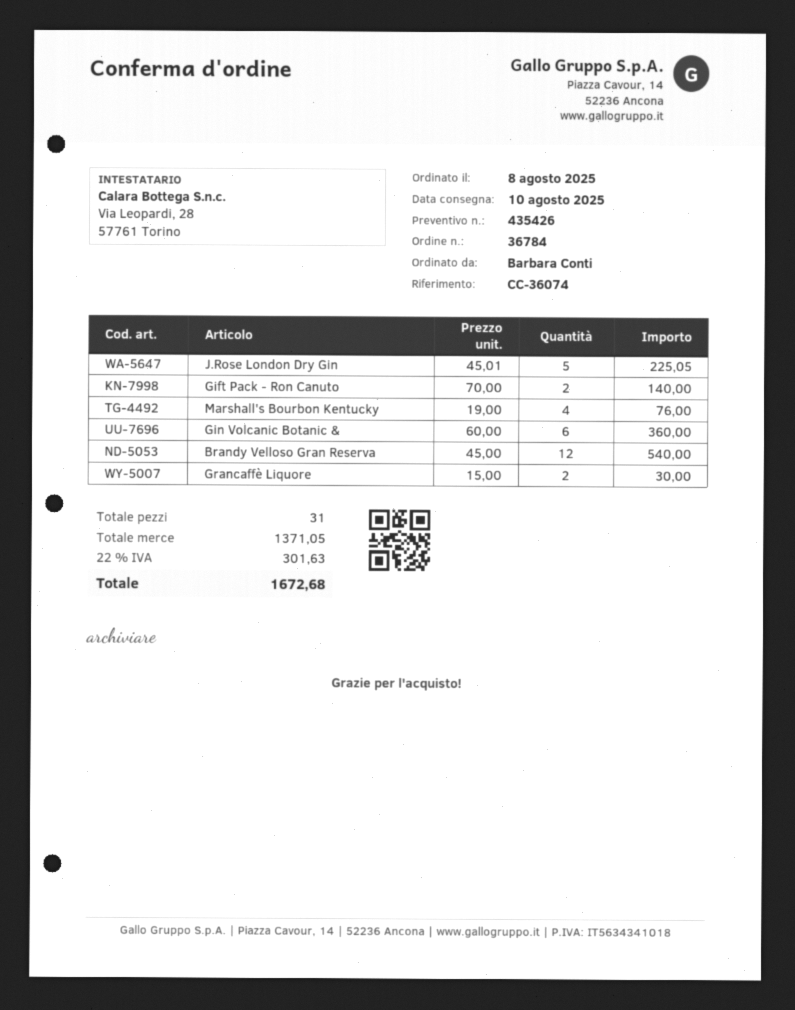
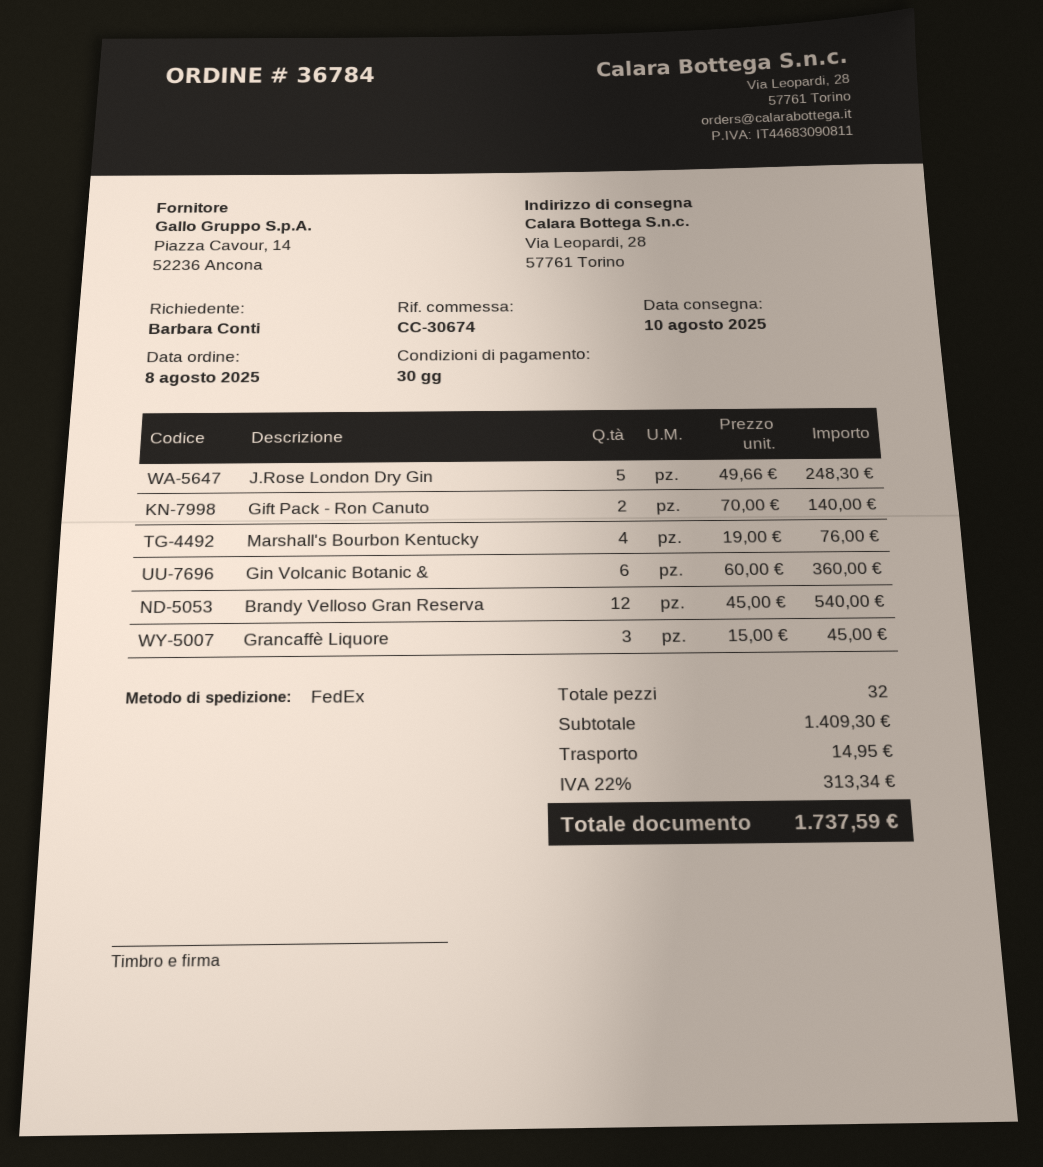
reference: CC-36074 -> CC-30674
J.Rose London Dry Gin: 5 x 45.01 = 225.05 -> 5 x 49.66 = 248.30
Grancaffè Liquore: 2 x 15.00 = 30.00 -> 3 x 15.00 = 45.00
total quantity: 31 -> 32
subtotal: 1371.05 -> 1409.30
shipping: none -> 14.95
tax: 22% = 301.63 -> 22% = 313.34
total: 1672.68 -> 1737.59

